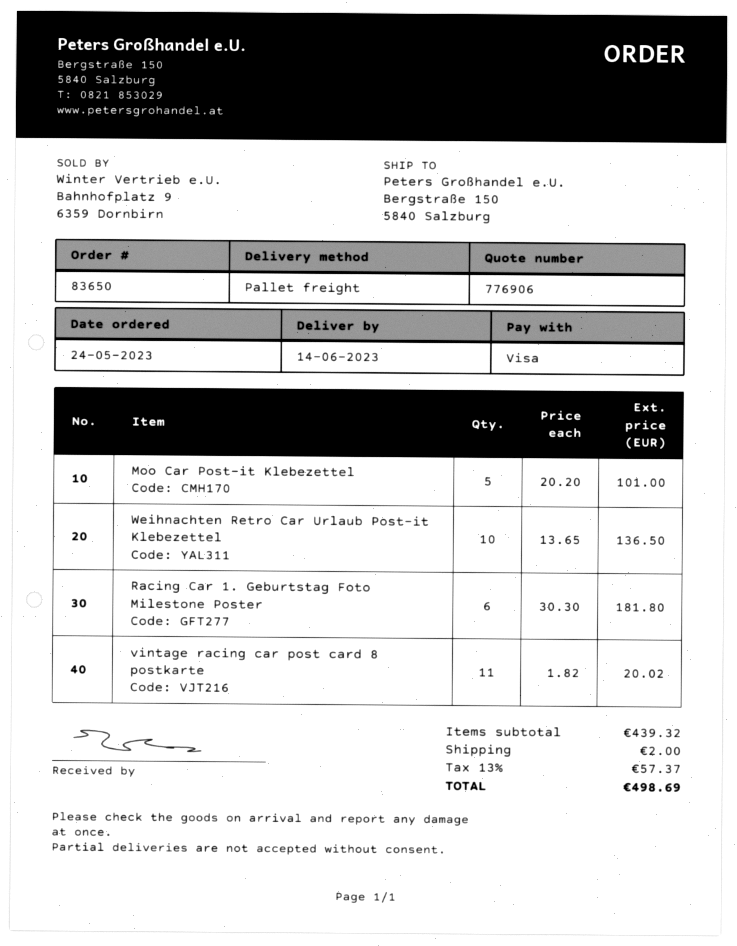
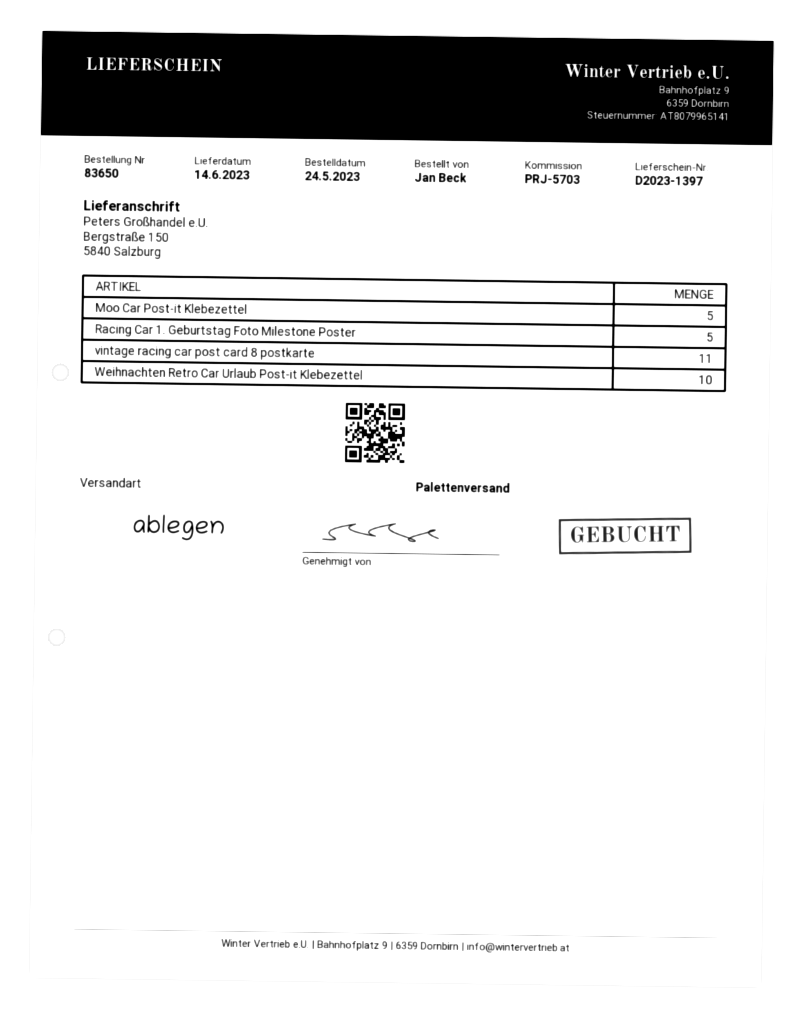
Racing Car 1. Geburtstag Foto Milestone Poster: 6 -> 5

